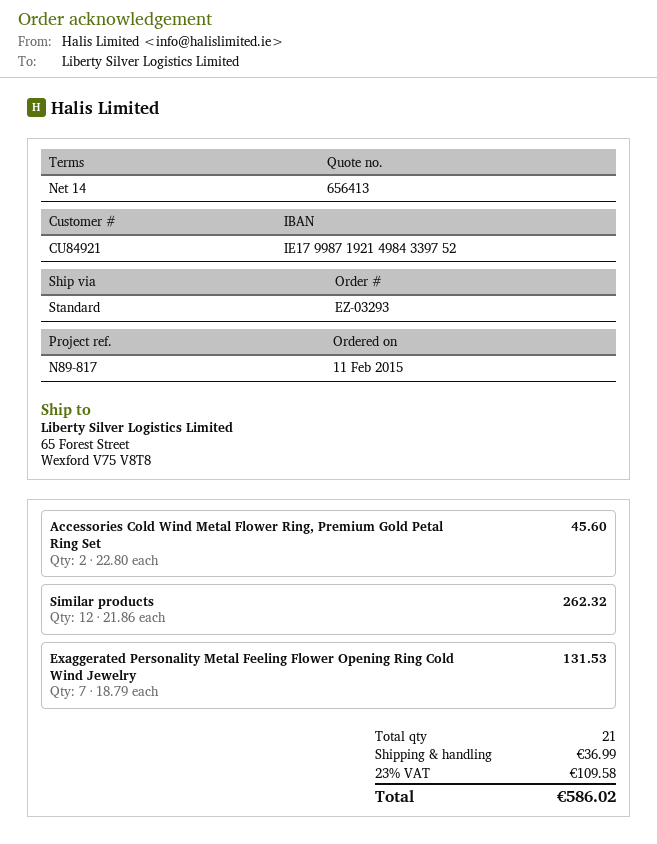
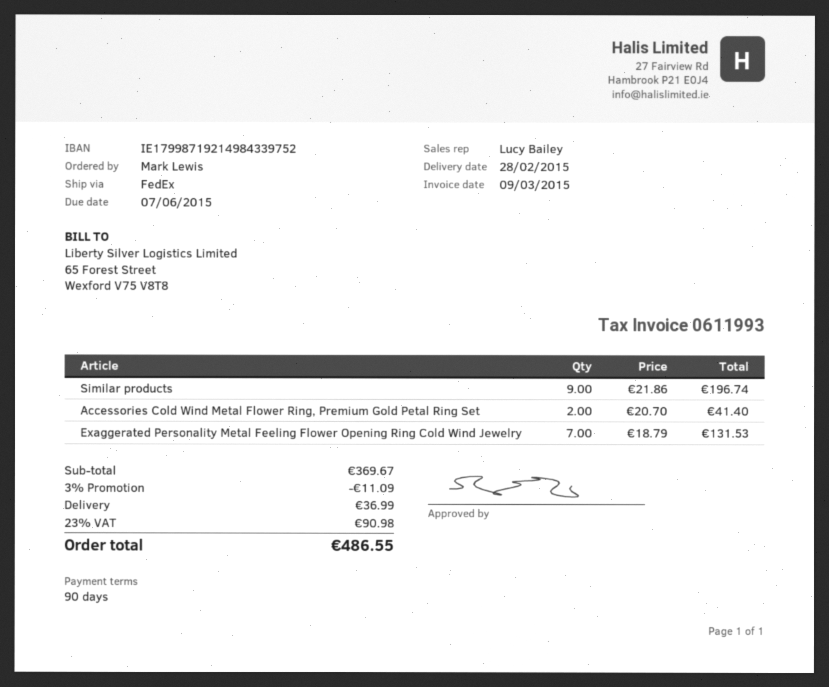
payment terms: 14 days -> 90 days
shipping method: standard -> FedEx
Accessories Cold Wind Metal Flower Ring, Premium Gold Petal Ring Set: 2 x 22.80 = 45.60 -> 2 x 20.70 = 41.40
Similar products: 12 x 21.86 = 262.32 -> 9 x 21.86 = 196.74
discount: none -> 3% = 11.09
tax: 23% = 109.58 -> 23% = 90.98
total: 586.02 -> 486.55

